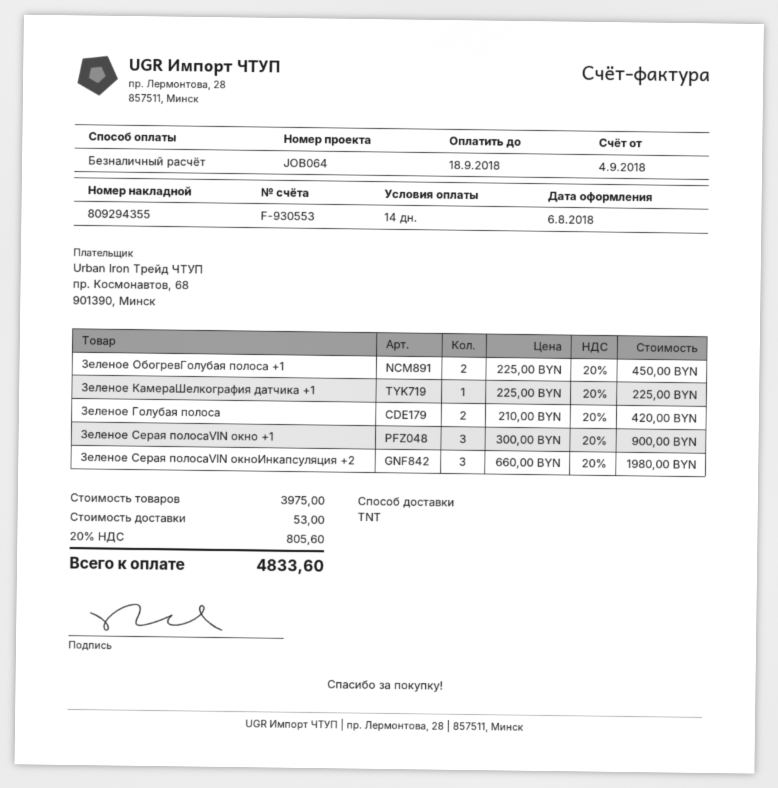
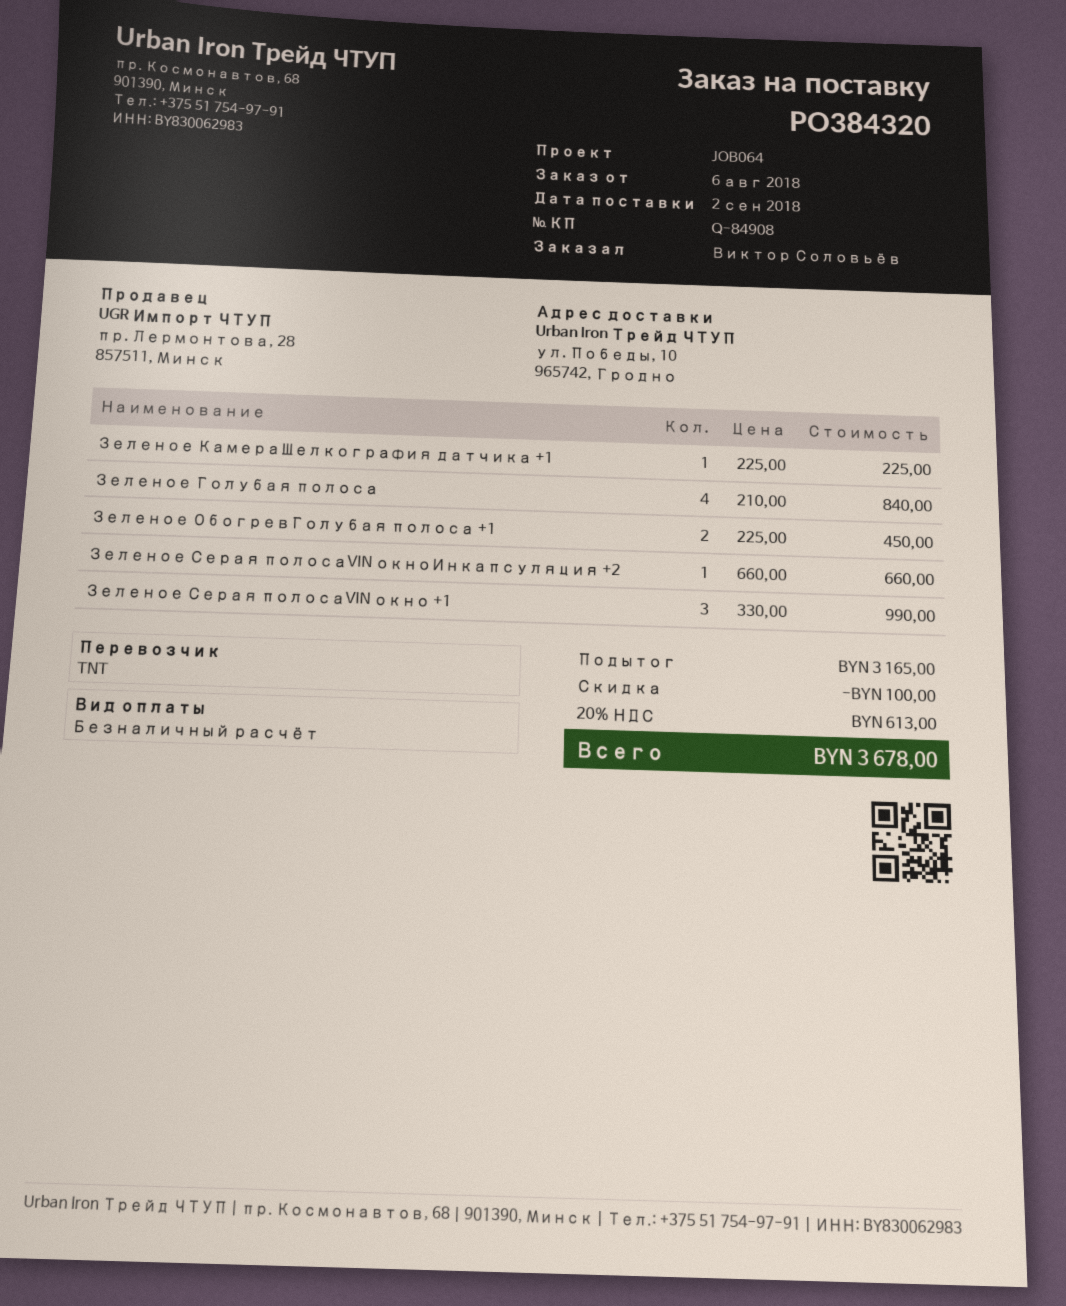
Зеленое Голубая полоса: 2 x 210.00 = 420.00 -> 4 x 210.00 = 840.00
Зеленое Серая полосаVIN окно +1: 3 x 300.00 = 900.00 -> 3 x 330.00 = 990.00
Зеленое Серая полосаVIN окноИнкапсуляция +2: 3 x 660.00 = 1980.00 -> 1 x 660.00 = 660.00
subtotal: 3975.00 -> 3165.00
discount: none -> 100.00
shipping: 53.00 -> none
tax: 20% = 805.60 -> 20% = 613.00
total: 4833.60 -> 3678.00

